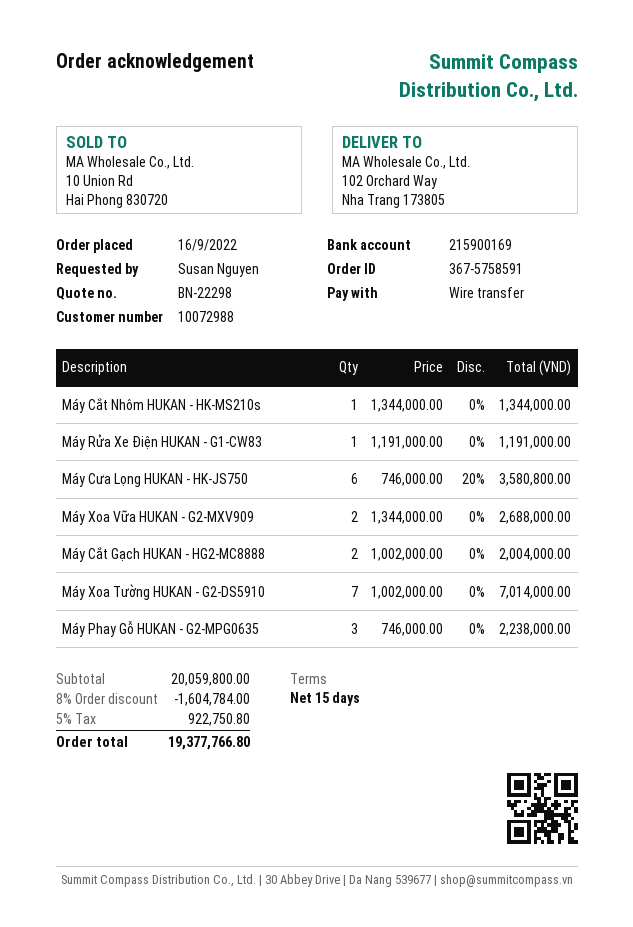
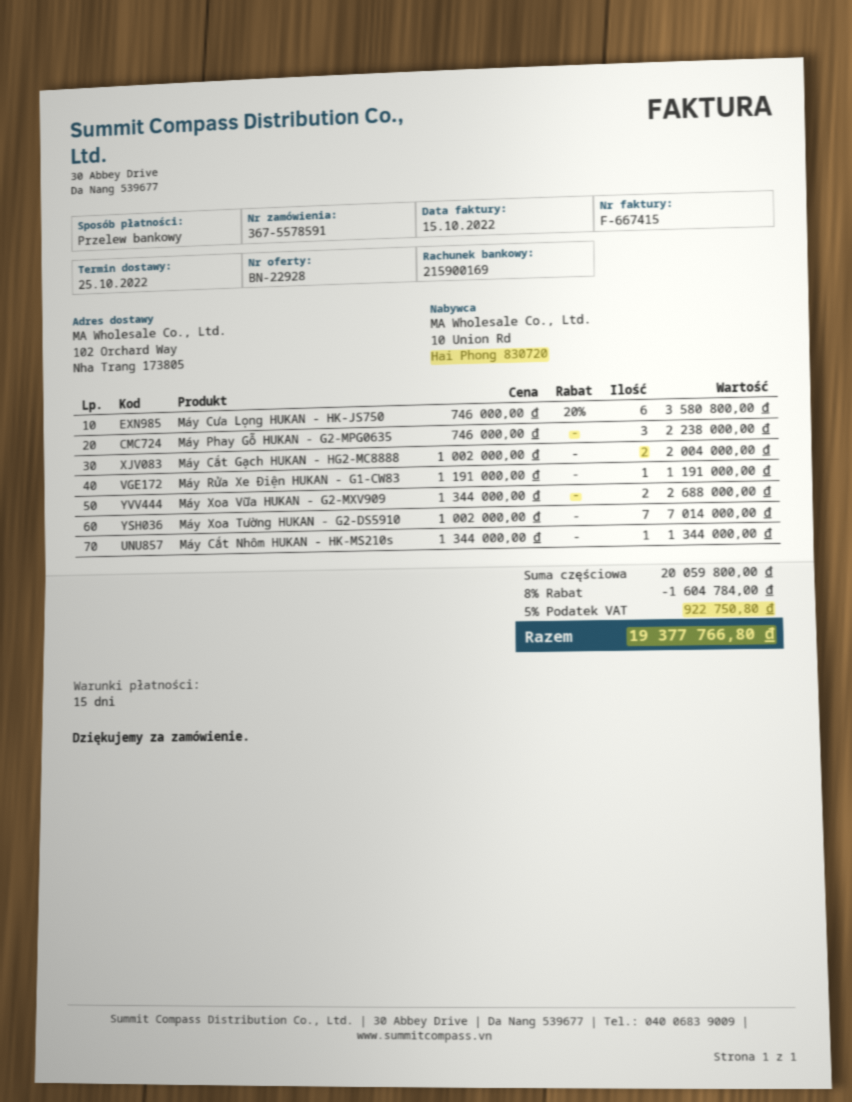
quote number: BN-22298 -> BN-22928
order number: 367-5758591 -> 367-5578591

